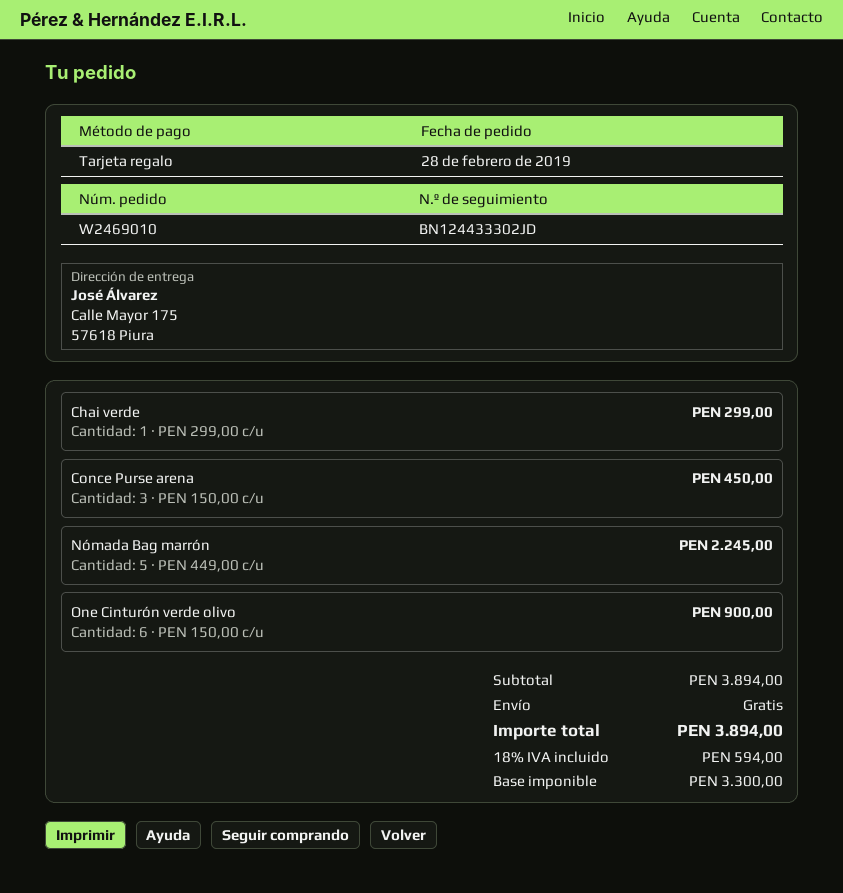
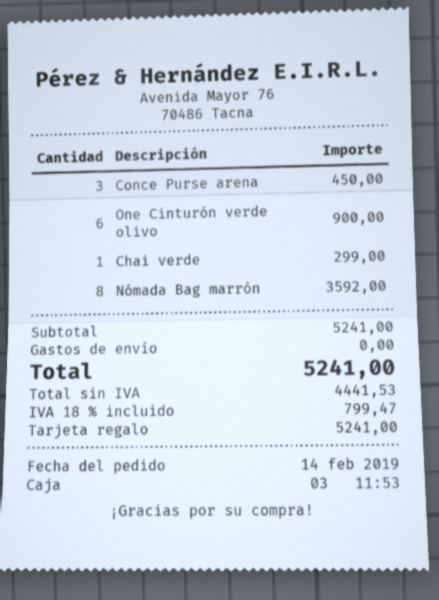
order date: 2019-02-28 -> 2019-02-14
Nómada Bag marrón: 5 for 2245.00 -> 8 for 3592.00
subtotal: 3894.00 -> 5241.00
net: 3300.00 -> 4441.53
tax: 18% = 594.00 -> 18% = 799.47
total: 3894.00 -> 5241.00

